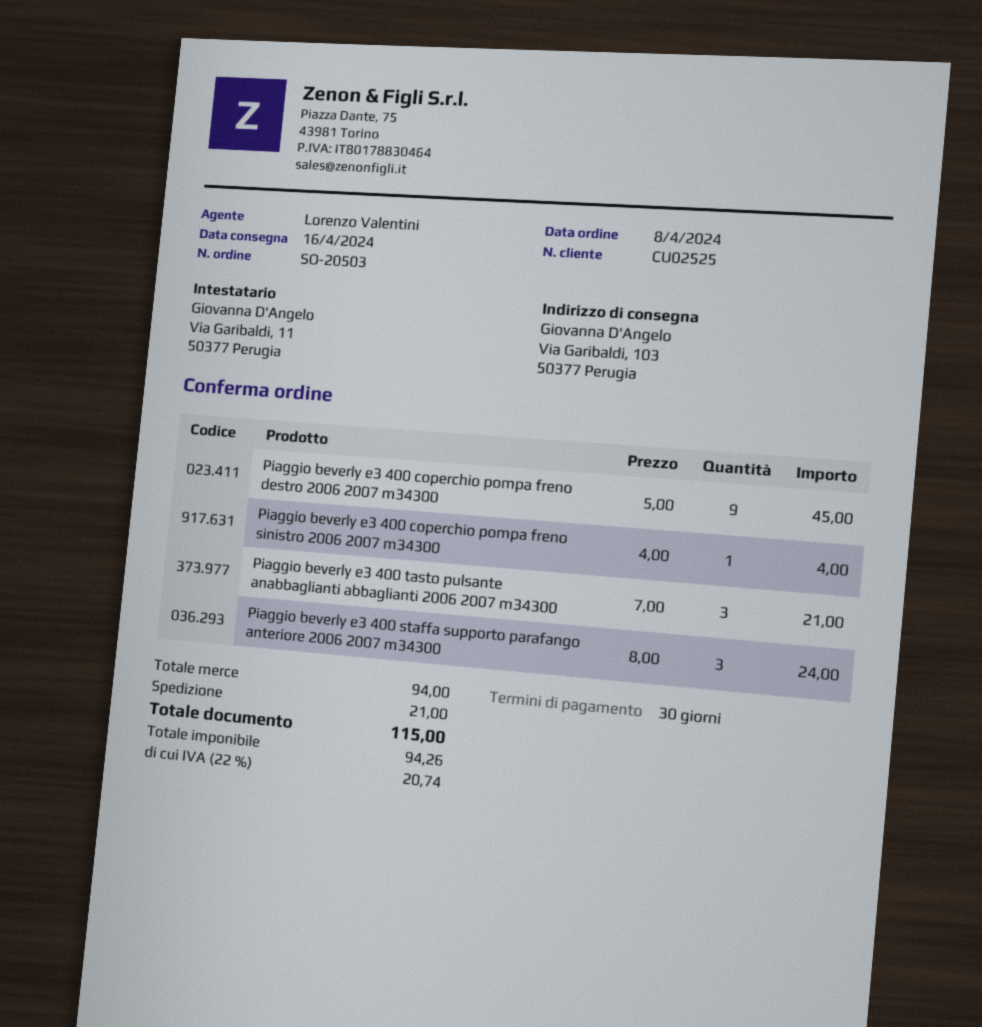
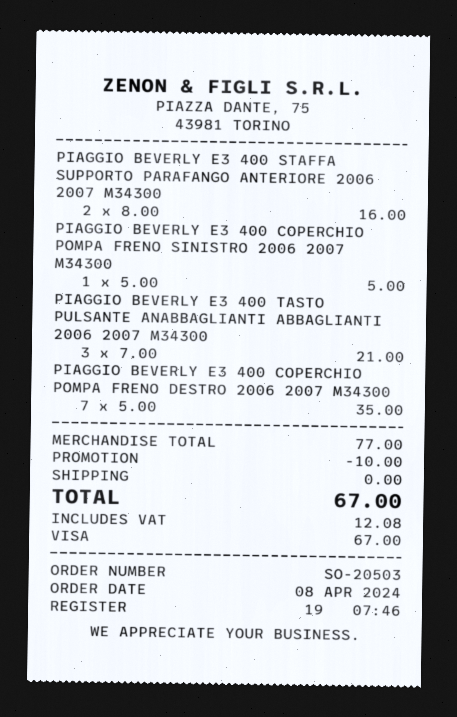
Piaggio beverly e3 400 coperchio pompa freno destro 2006 2007 m34300: 9 x 5.00 = 45.00 -> 7 x 5.00 = 35.00
Piaggio beverly e3 400 coperchio pompa freno sinistro 2006 2007 m34300: 1 x 4.00 = 4.00 -> 1 x 5.00 = 5.00
Piaggio beverly e3 400 staffa supporto parafango anteriore 2006 2007 m34300: 3 x 8.00 = 24.00 -> 2 x 8.00 = 16.00
subtotal: 94.00 -> 77.00
discount: none -> 10.00
shipping: 21.00 -> 0.00
tax: 20.74 -> 12.08
total: 115.00 -> 67.00

